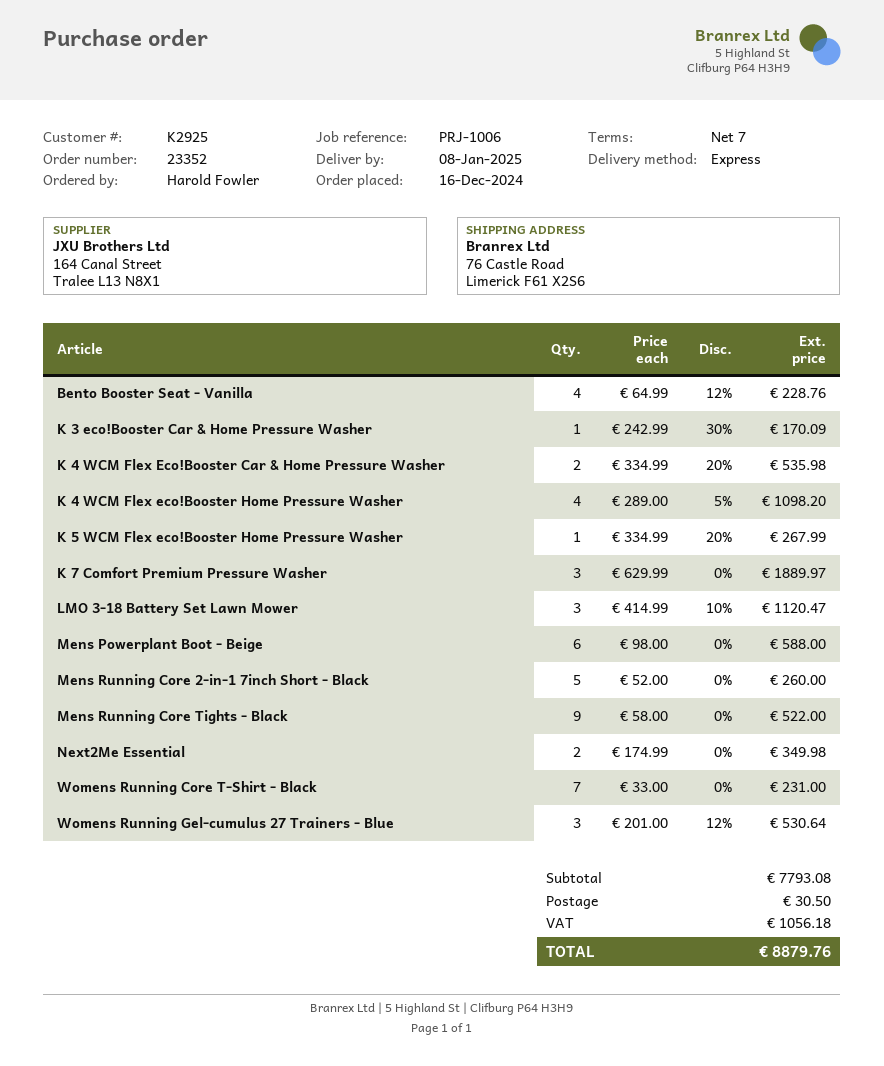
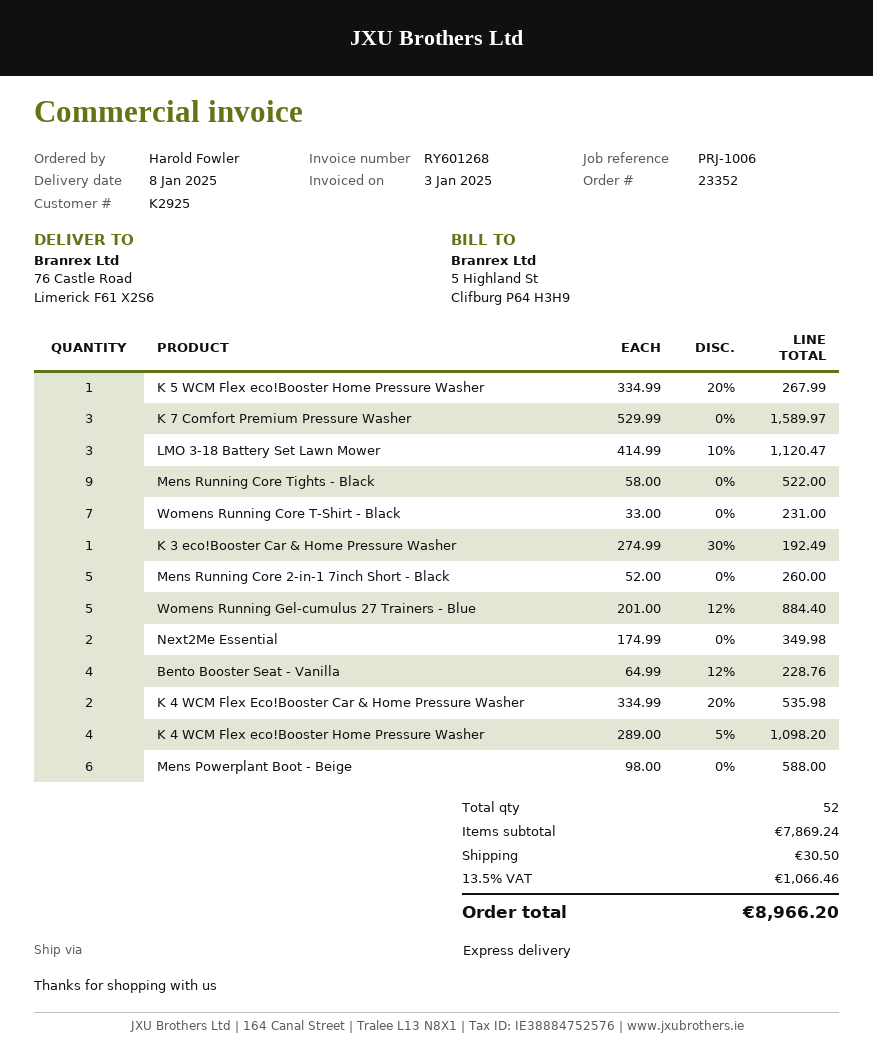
K 3 eco!Booster Car & Home Pressure Washer: 1 x 242.99 - 30% = 170.09 -> 1 x 274.99 - 30% = 192.49
K 7 Comfort Premium Pressure Washer: 3 x 629.99 = 1889.97 -> 3 x 529.99 = 1589.97
Womens Running Gel-cumulus 27 Trainers - Blue: 3 x 201.00 - 12% = 530.64 -> 5 x 201.00 - 12% = 884.40
subtotal: 7793.08 -> 7869.24
tax: 1056.18 -> 1066.46
total: 8879.76 -> 8966.20

